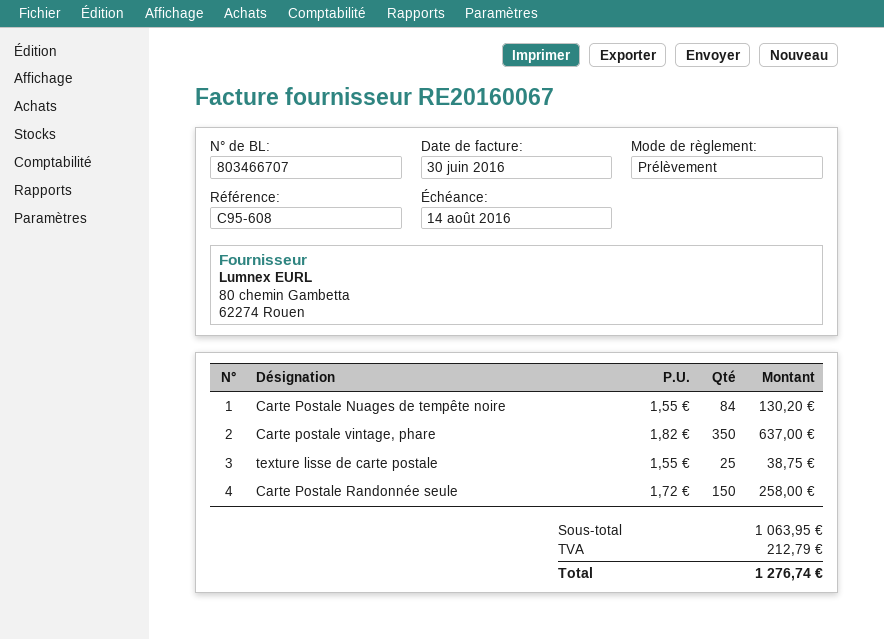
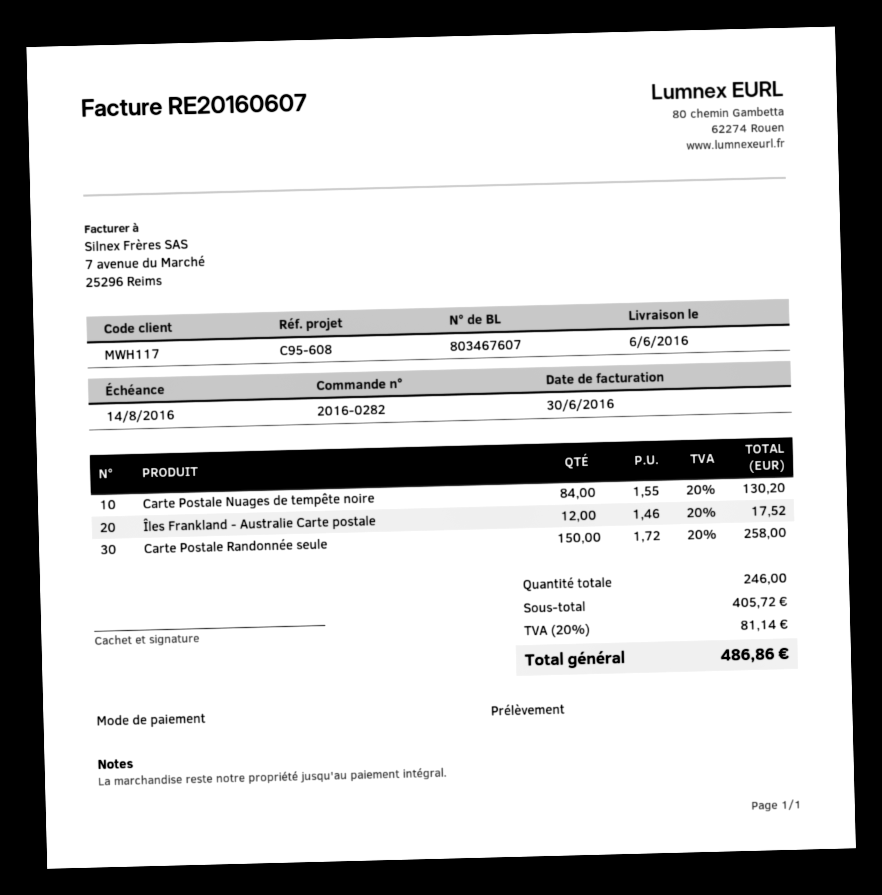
delivery note number: 803466707 -> 803467607
invoice number: RE20160067 -> RE20160607
Carte postale vintage, phare: 350 x 1.82 = 637.00 -> none
texture lisse de carte postale: 25 x 1.55 = 38.75 -> none
Îles Frankland - Australie Carte postale: none -> 12 x 1.46 = 17.52
subtotal: 1063.95 -> 405.72
tax: 212.79 -> 81.14
total: 1276.74 -> 486.86

